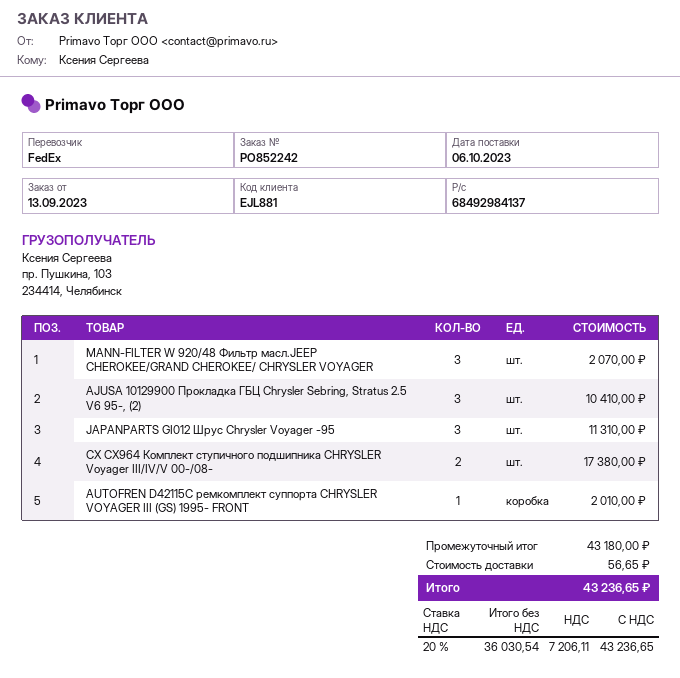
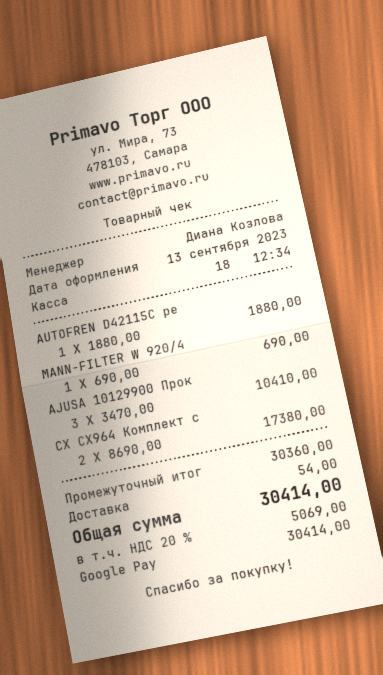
MANN-FILTER W 920/48 Фильтр масл.JEEP CHEROKEE/GRAND CHEROKEE/ CHRYSLER VOYAGER: 3 for 2070.00 -> 1 for 690.00
JAPANPARTS GI012 Шрус Chrysler Voyager -95: 3 for 11310.00 -> none
AUTOFREN D42115C ремкомплект суппорта CHRYSLER VOYAGER III (GS) 1995- FRONT: 1 for 2010.00 -> 1 for 1880.00
subtotal: 43180.00 -> 30360.00
shipping: 56.65 -> 54.00
tax: 20% = 7206.11 -> 20% = 5069.00
total: 43236.65 -> 30414.00

